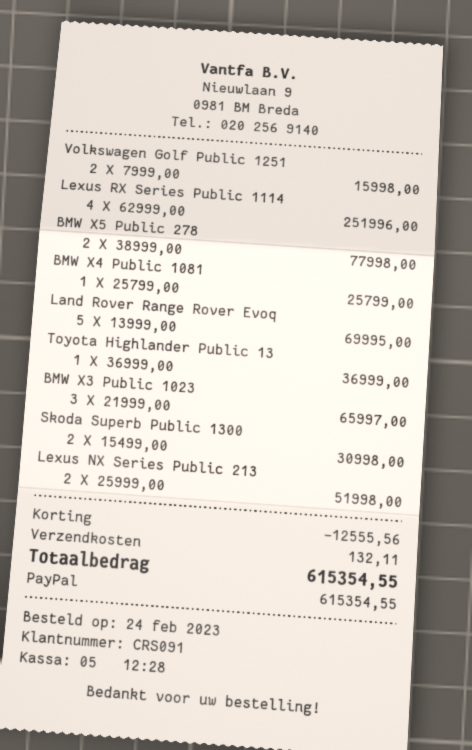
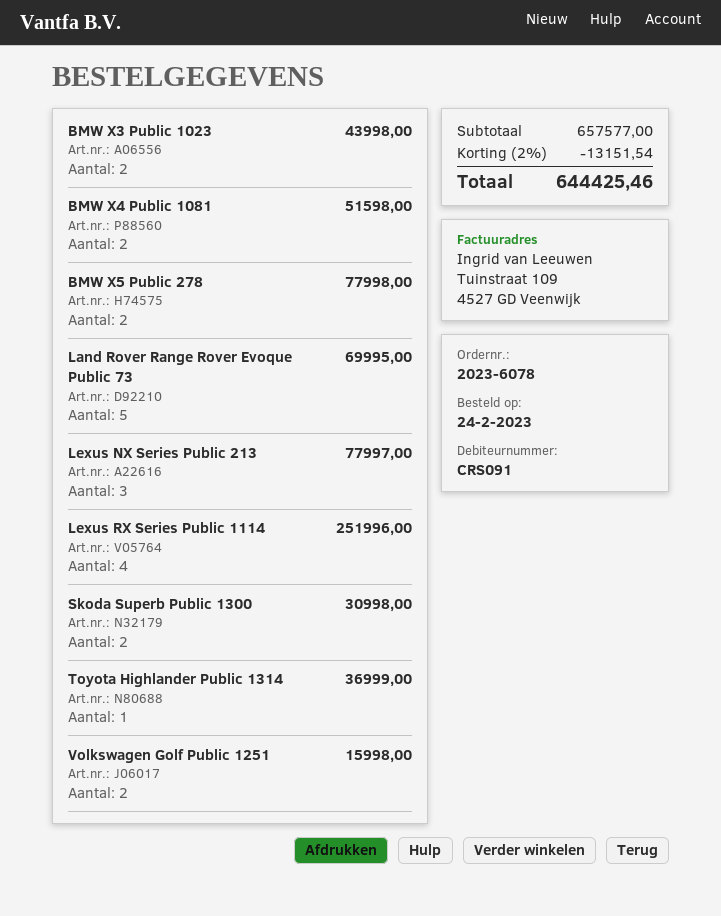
BMW X4 Public 1081: 1 for 25799.00 -> 2 for 51598.00
BMW X3 Public 1023: 3 for 65997.00 -> 2 for 43998.00
Lexus NX Series Public 213: 2 for 51998.00 -> 3 for 77997.00
discount: 12555.56 -> 13151.54
shipping: 132.11 -> none
total: 615354.55 -> 644425.46

